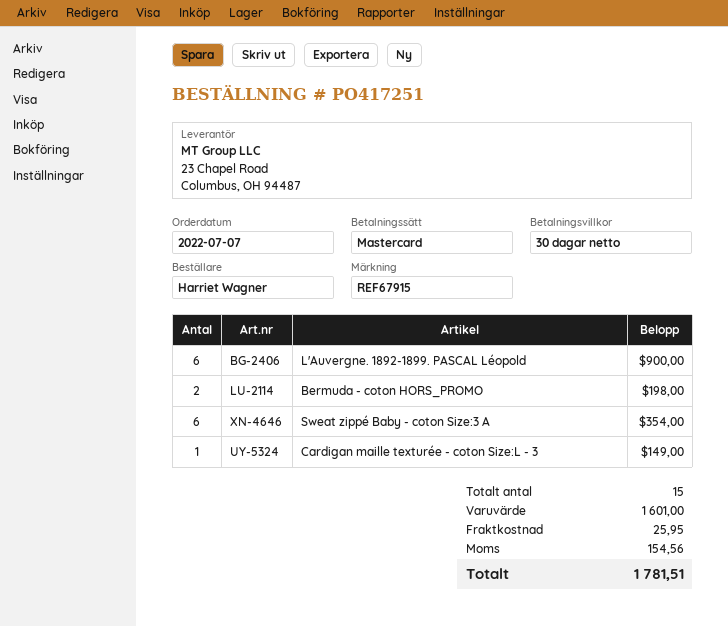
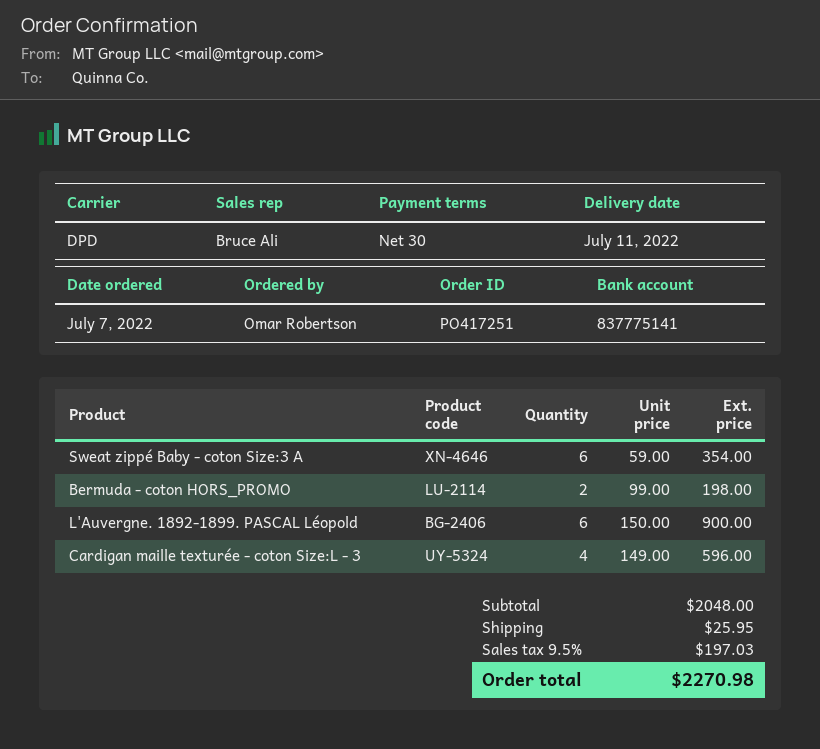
ordered by: Harriet Wagner -> Omar Robertson
Cardigan maille texturée - coton Size:L - 3: 1 for 149.00 -> 4 for 596.00
subtotal: 1601.00 -> 2048.00
tax: 154.56 -> 197.03
total: 1781.51 -> 2270.98

